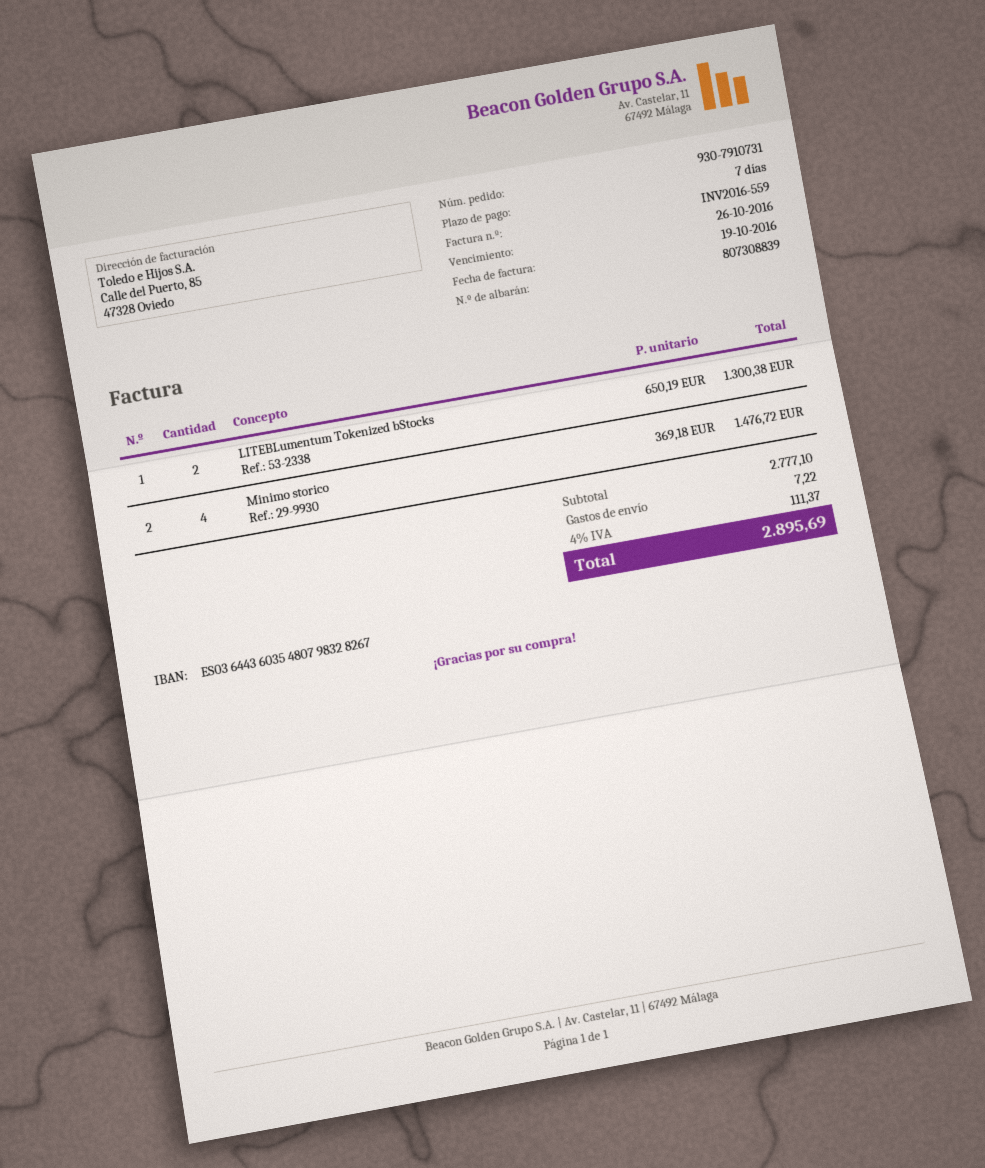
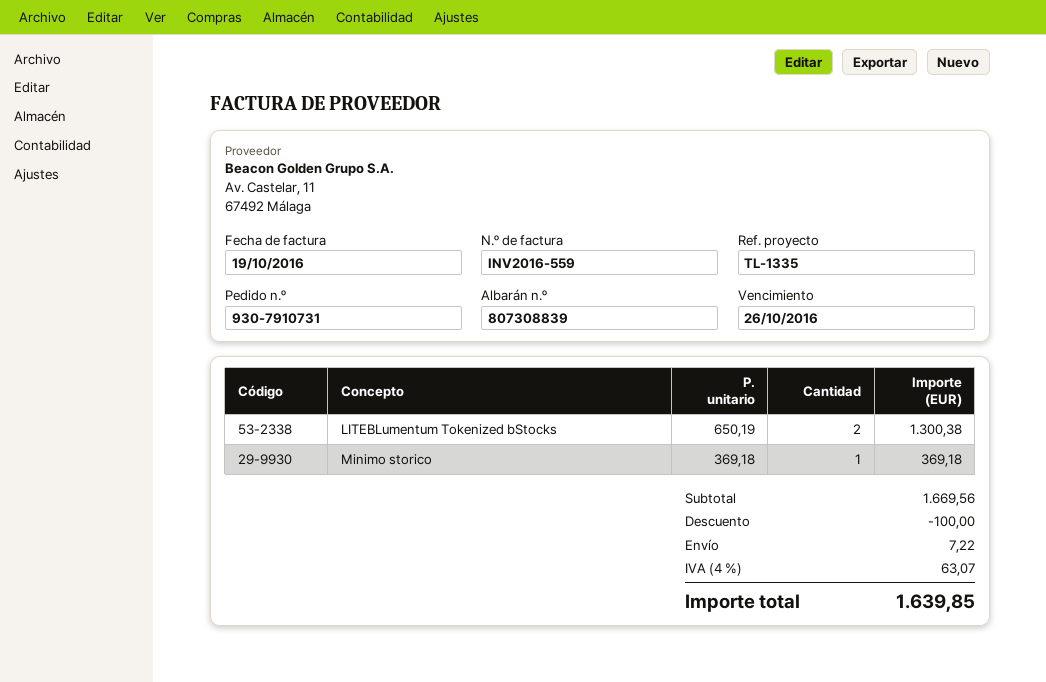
Minimo storico: 4 x 369.18 = 1476.72 -> 1 x 369.18 = 369.18
subtotal: 2777.10 -> 1669.56
discount: none -> 100.00
tax: 4% = 111.37 -> 4% = 63.07
total: 2895.69 -> 1639.85

